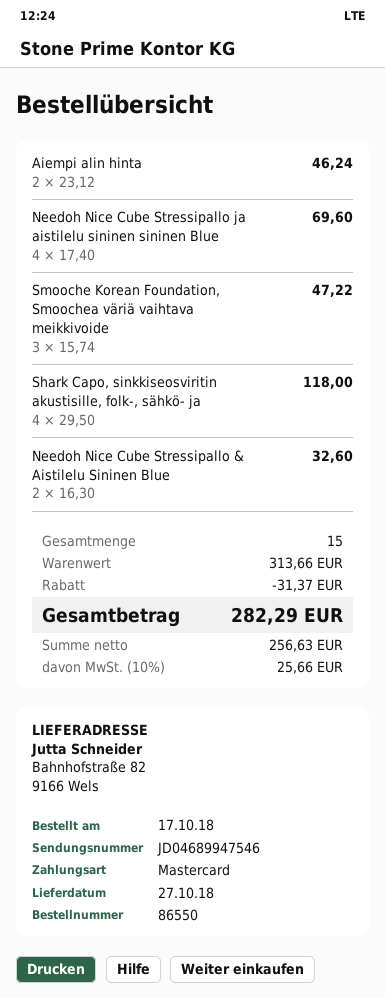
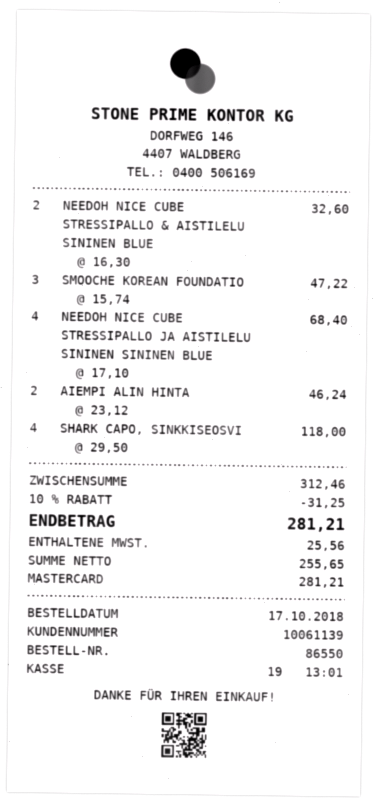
Needoh Nice Cube Stressipallo ja aistilelu sininen sininen Blue: 4 x 17.40 = 69.60 -> 4 x 17.10 = 68.40
subtotal: 313.66 -> 312.46
discount: 31.37 -> 31.25
net: 256.63 -> 255.65
tax: 25.66 -> 25.56
total: 282.29 -> 281.21

